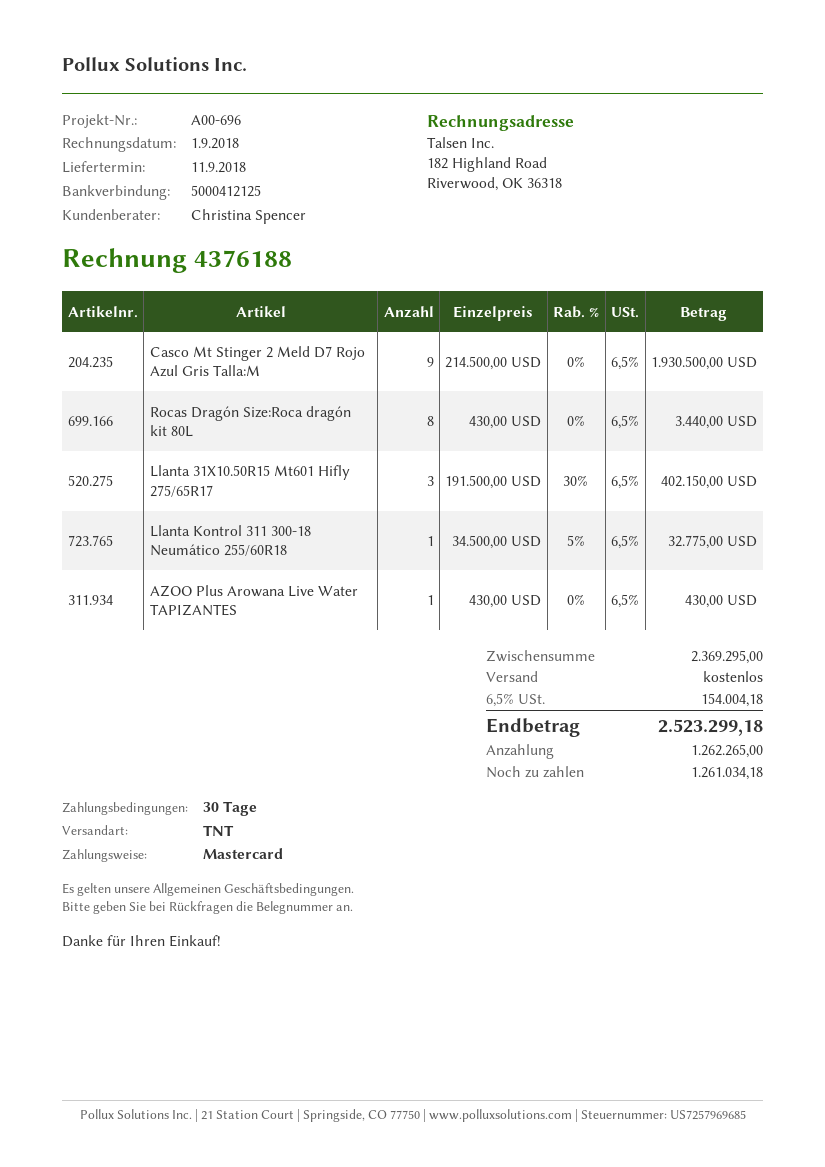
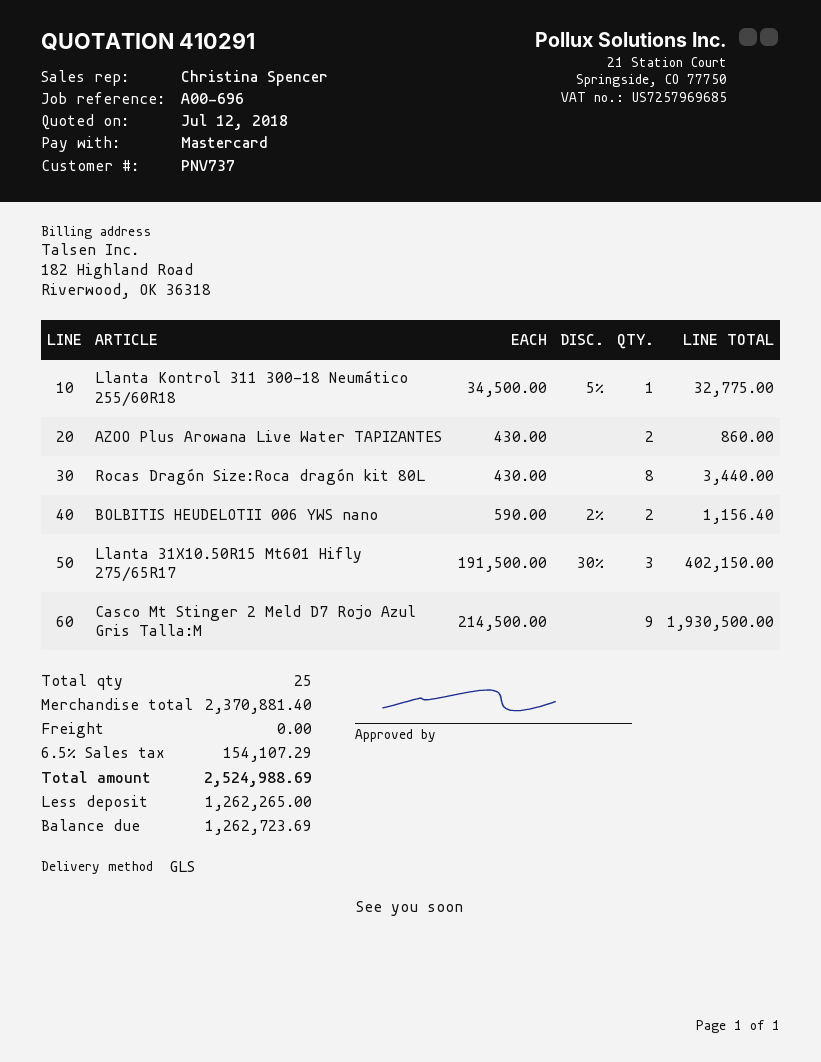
shipping method: TNT -> GLS
AZOO Plus Arowana Live Water TAPIZANTES: 1 x 430.00 = 430.00 -> 2 x 430.00 = 860.00
BOLBITIS HEUDELOTII 006 YWS nano: none -> 2 x 590.00 - 2% = 1156.40
subtotal: 2369295.00 -> 2370881.40
tax: 6.5% = 154004.18 -> 6.5% = 154107.29
total: 2523299.18 -> 2524988.69
balance: 1261034.18 -> 1262723.69

